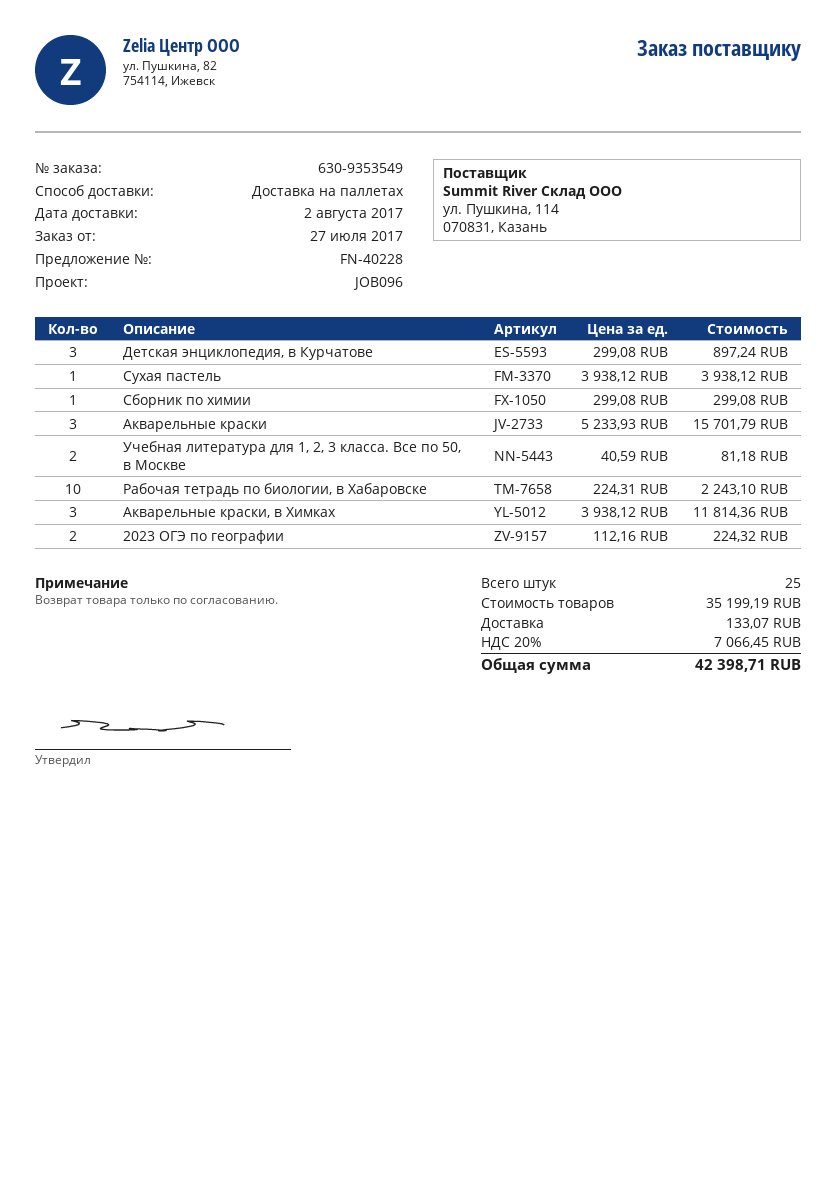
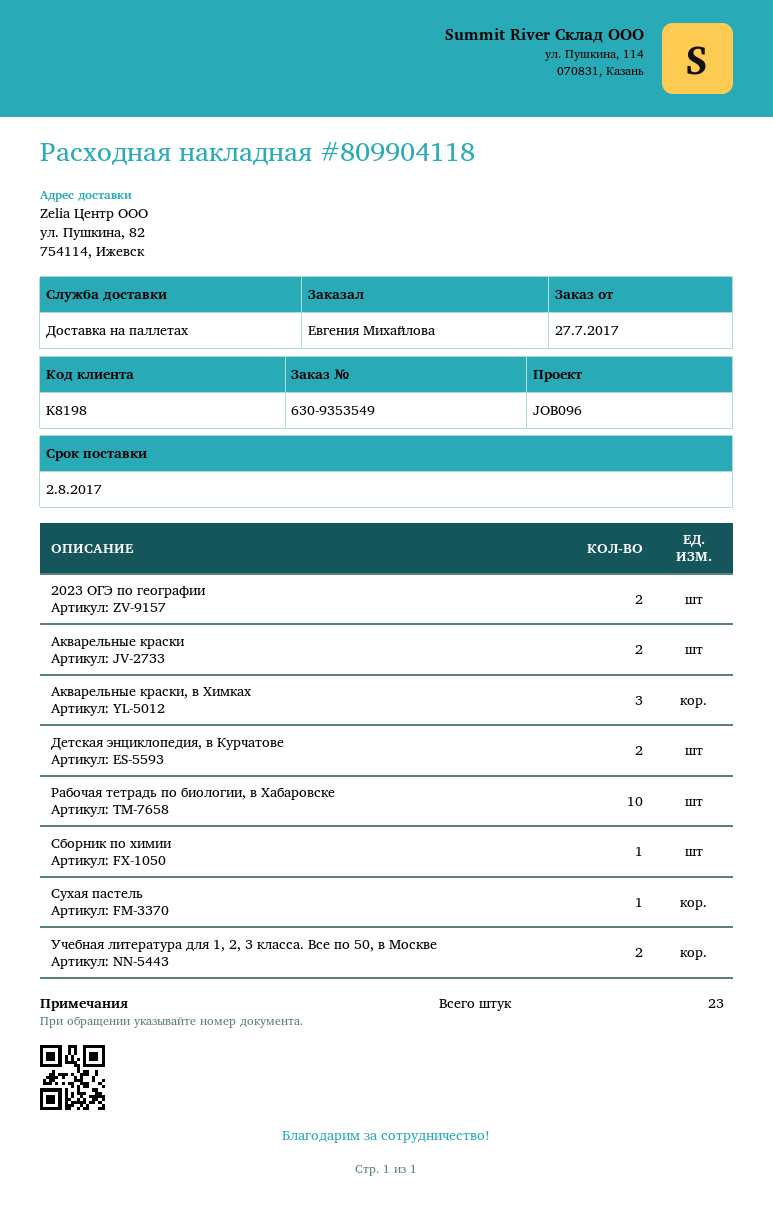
Детская энциклопедия, в Курчатове: 3 -> 2
Акварельные краски: 3 -> 2
total quantity: 25 -> 23

